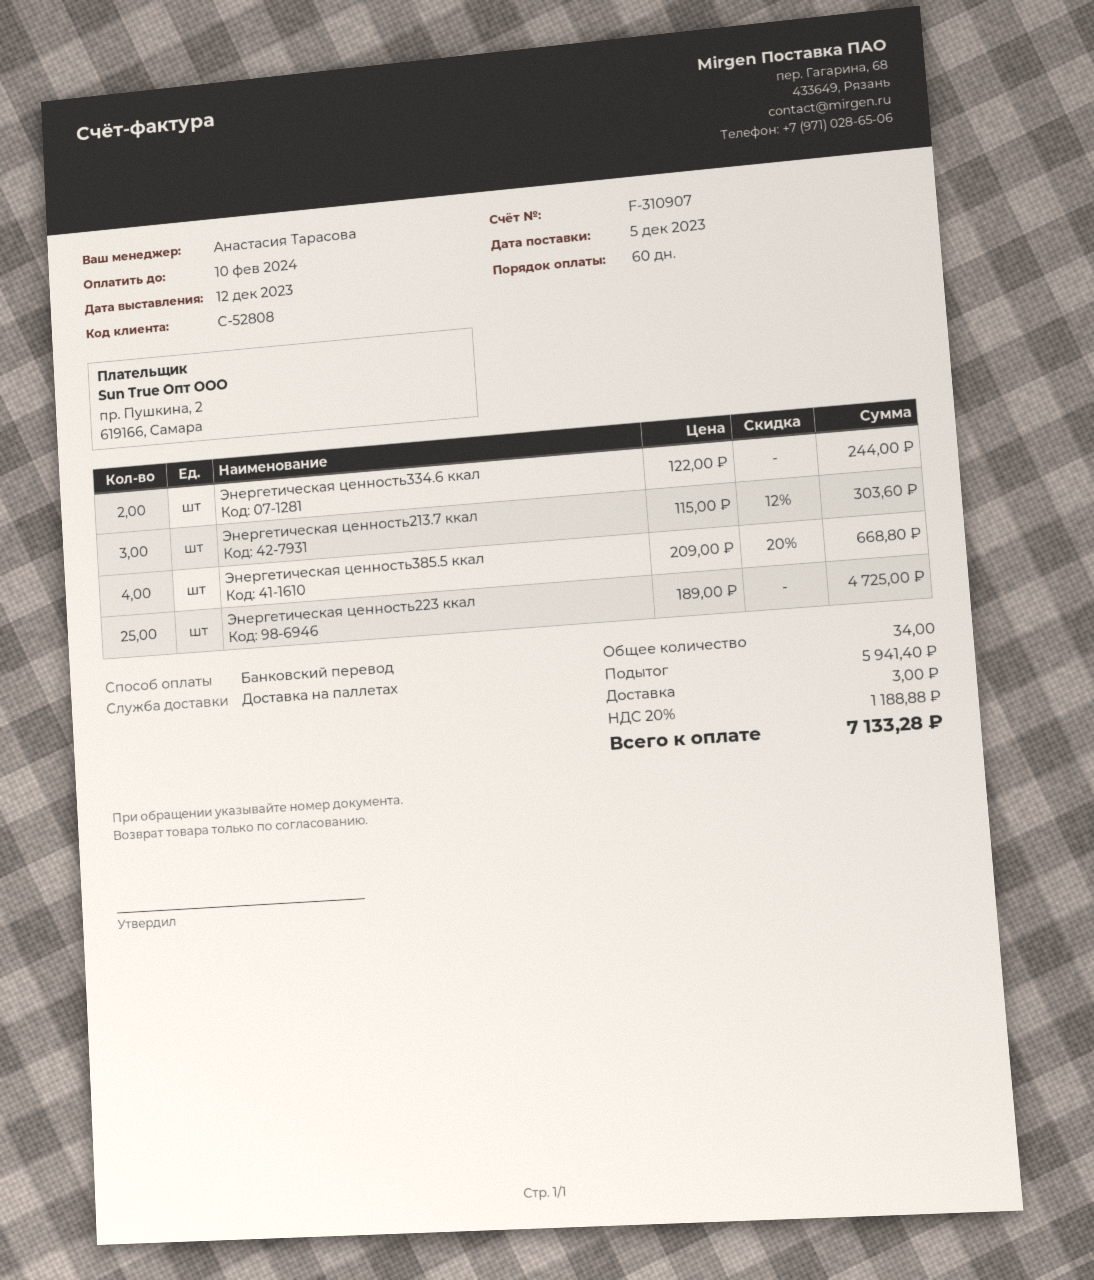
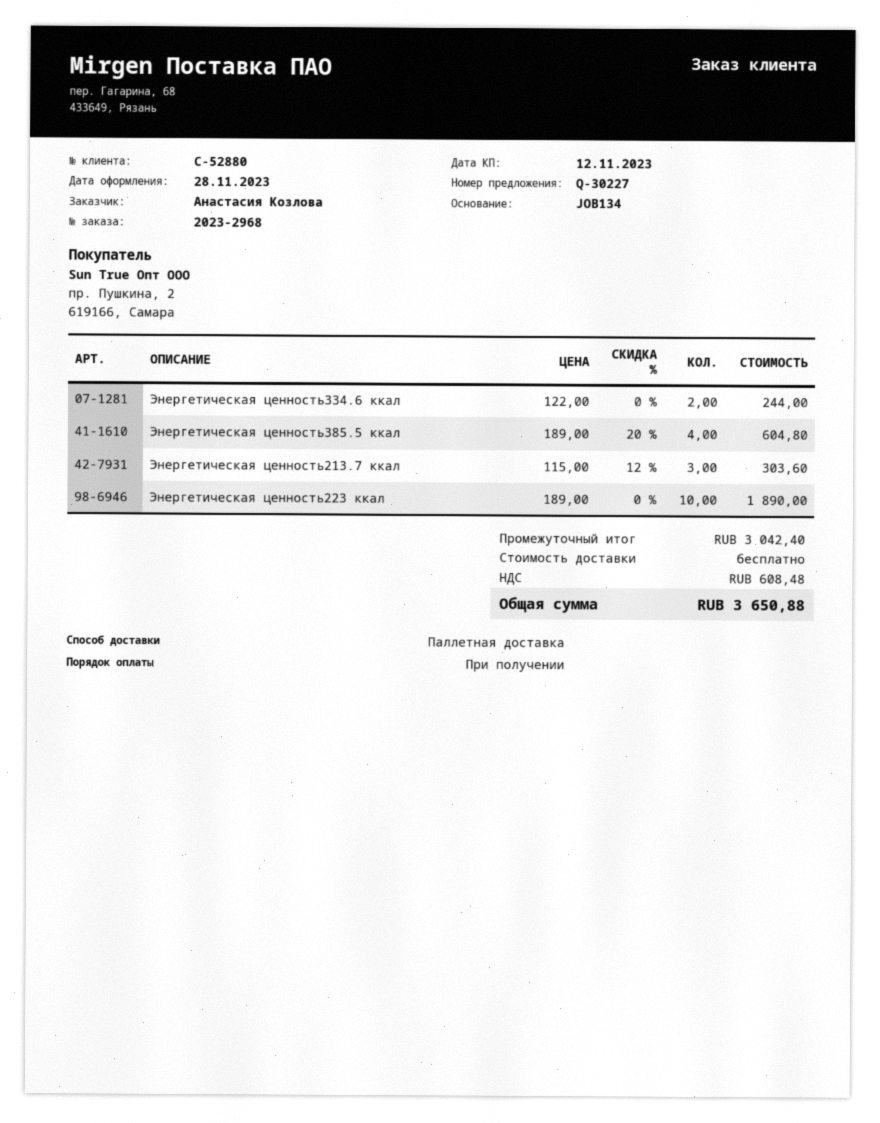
payment terms: 60 days -> on receipt
customer number: C-52808 -> C-52880
Энергетическая ценность385.5 ккал: 4 x 209.00 - 20% = 668.80 -> 4 x 189.00 - 20% = 604.80
Энергетическая ценность223 ккал: 25 x 189.00 = 4725.00 -> 10 x 189.00 = 1890.00
subtotal: 5941.40 -> 3042.40
shipping: 3.00 -> 0.00
tax: 1188.88 -> 608.48
total: 7133.28 -> 3650.88

